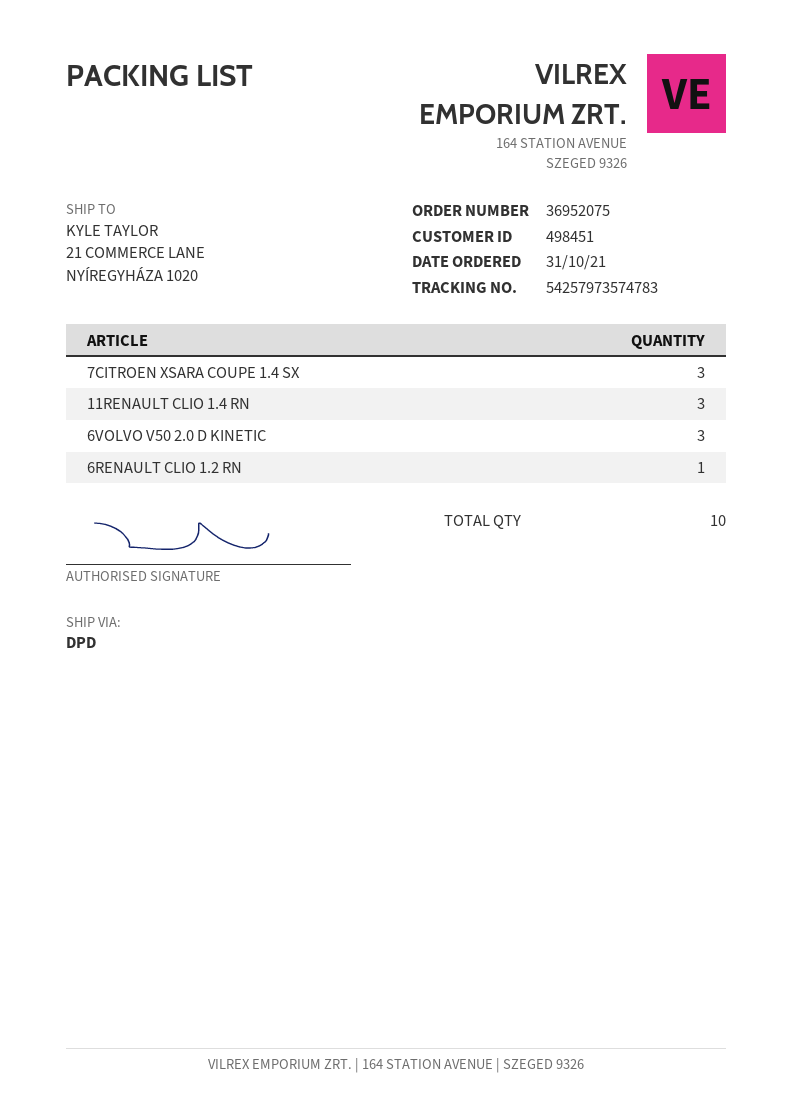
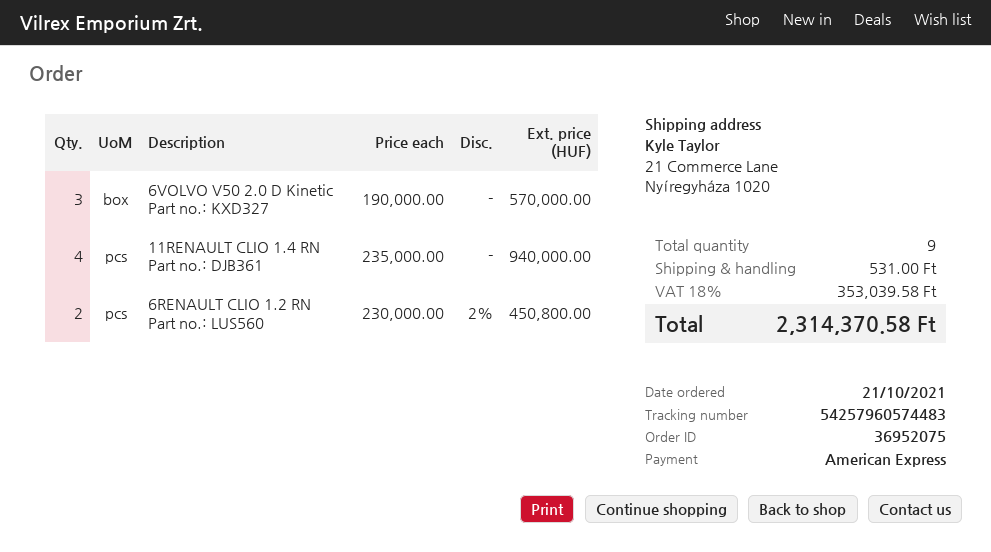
order date: 2021-10-31 -> 2021-10-21
tracking number: 54257973574783 -> 54257960574483
7CITROEN XSARA COUPE 1.4 SX: 3 -> none
11RENAULT CLIO 1.4 RN: 3 -> 4
6RENAULT CLIO 1.2 RN: 1 -> 2
total quantity: 10 -> 9

